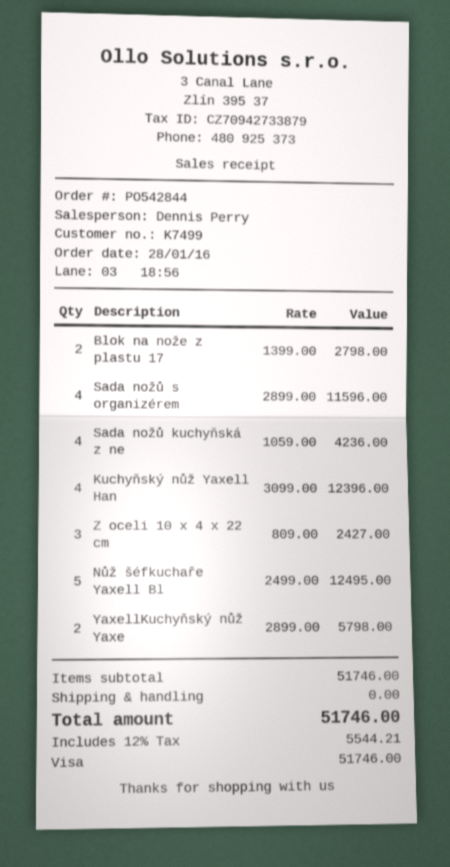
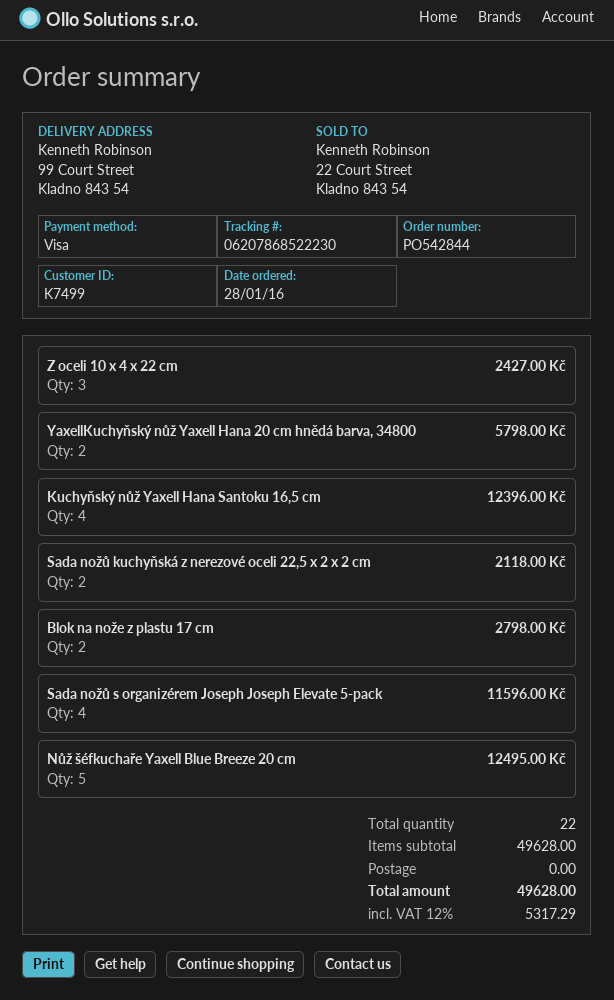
Sada nožů kuchyňská z ne: 4 for 4236.00 -> 2 for 2118.00
subtotal: 51746.00 -> 49628.00
tax: 12% = 5544.21 -> 12% = 5317.29
total: 51746.00 -> 49628.00

